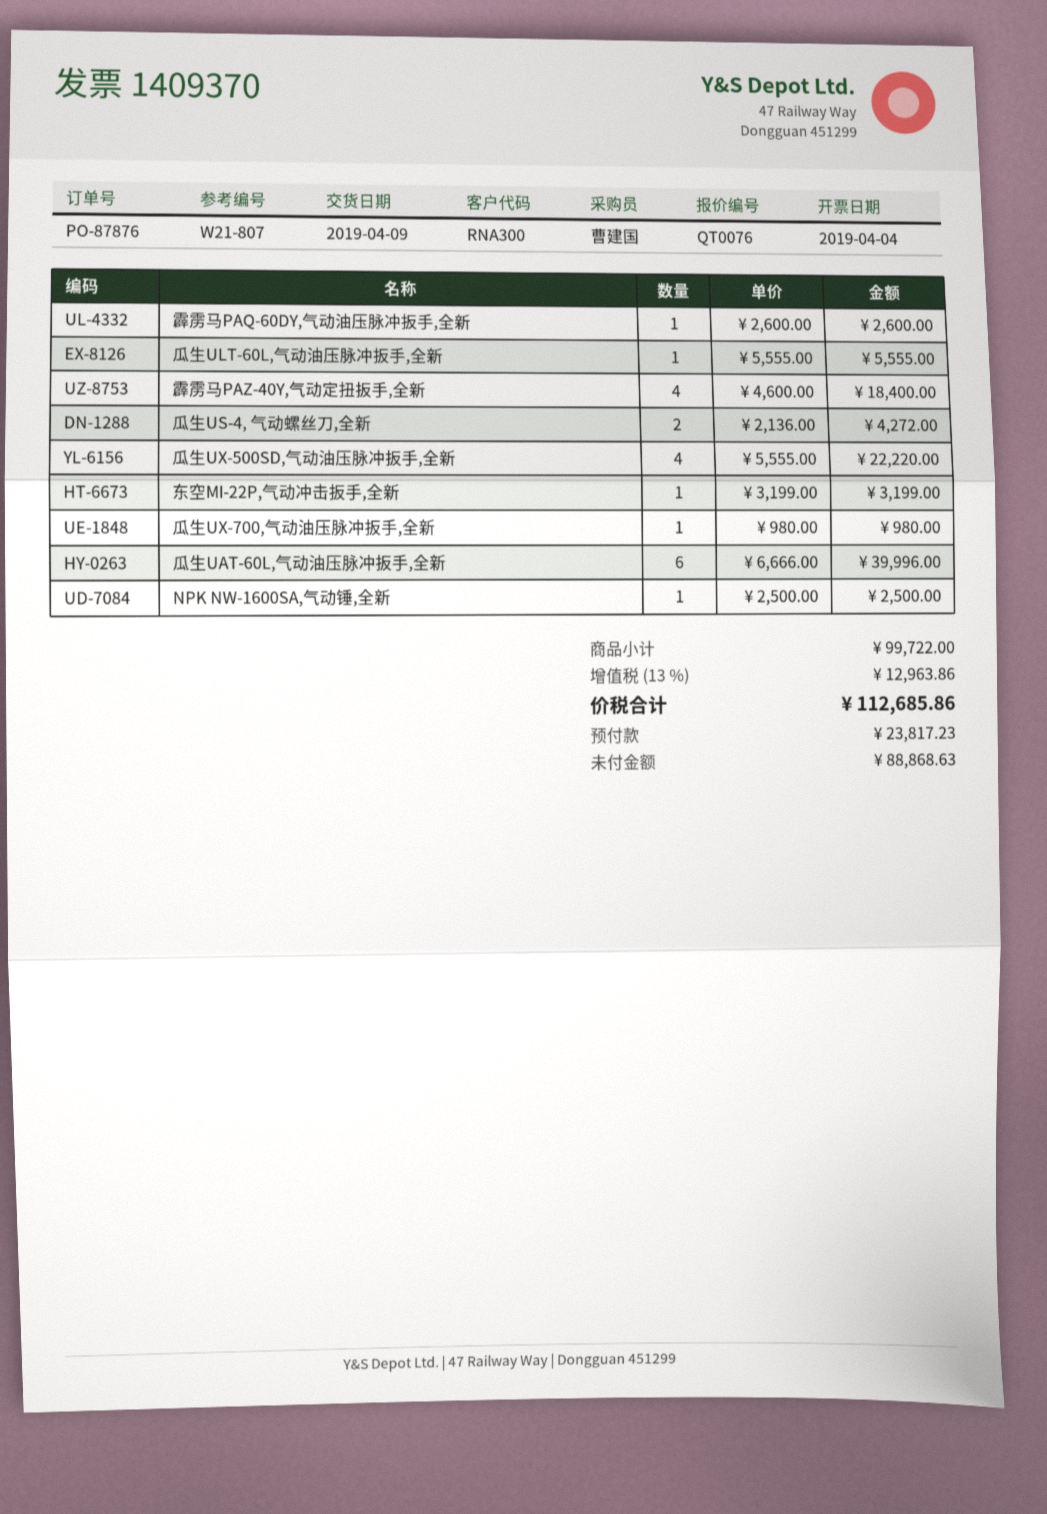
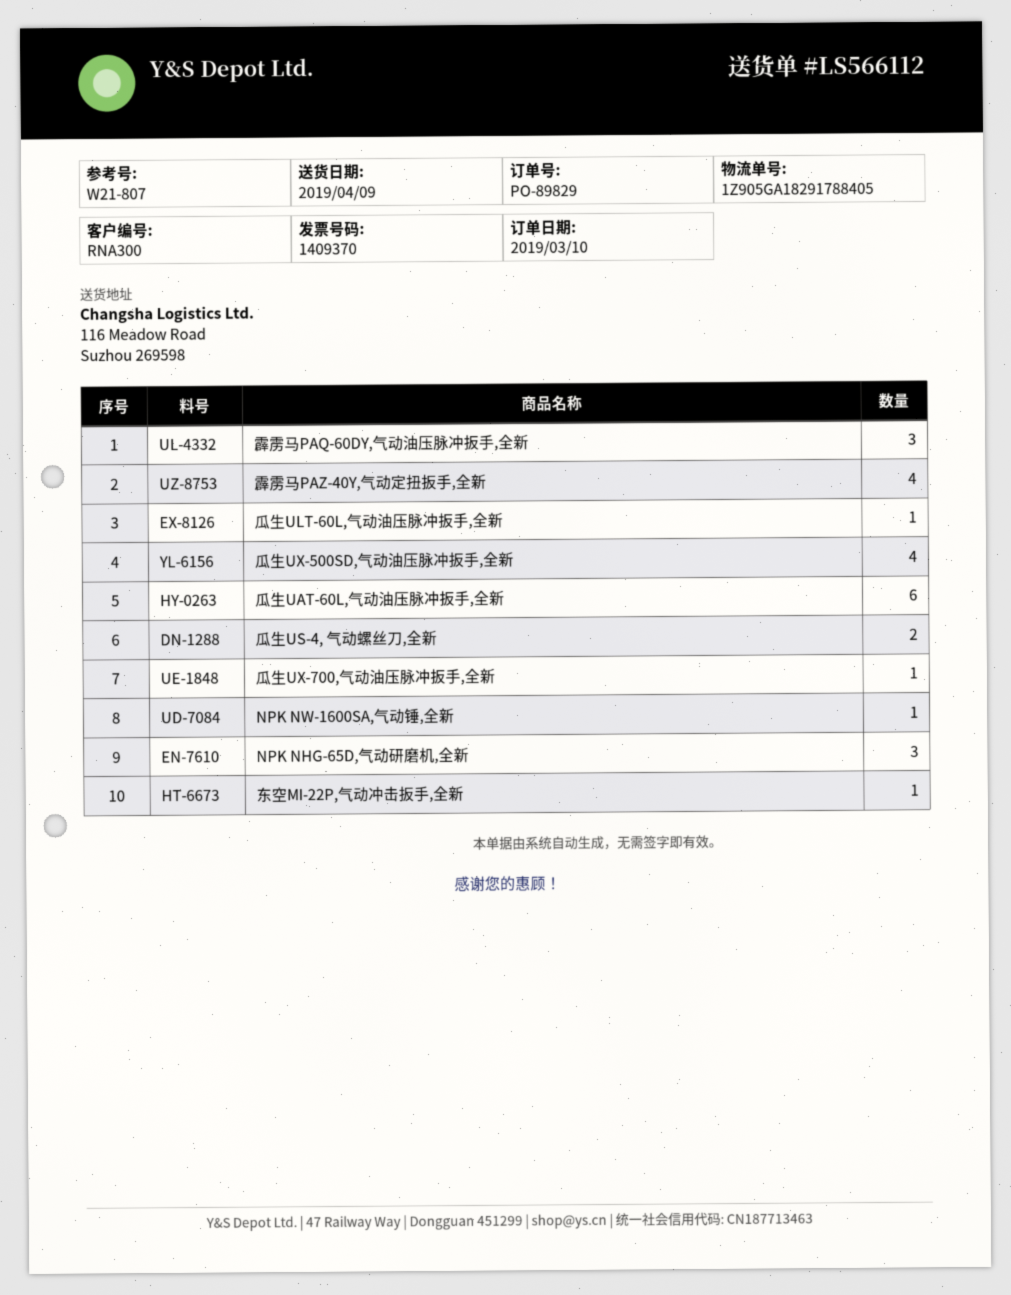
order number: PO-87876 -> PO-89829
霹雳马PAQ-60DY,气动油压脉冲扳手,全新: 1 -> 3
NPK NHG-65D,气动研磨机,全新: none -> 3

